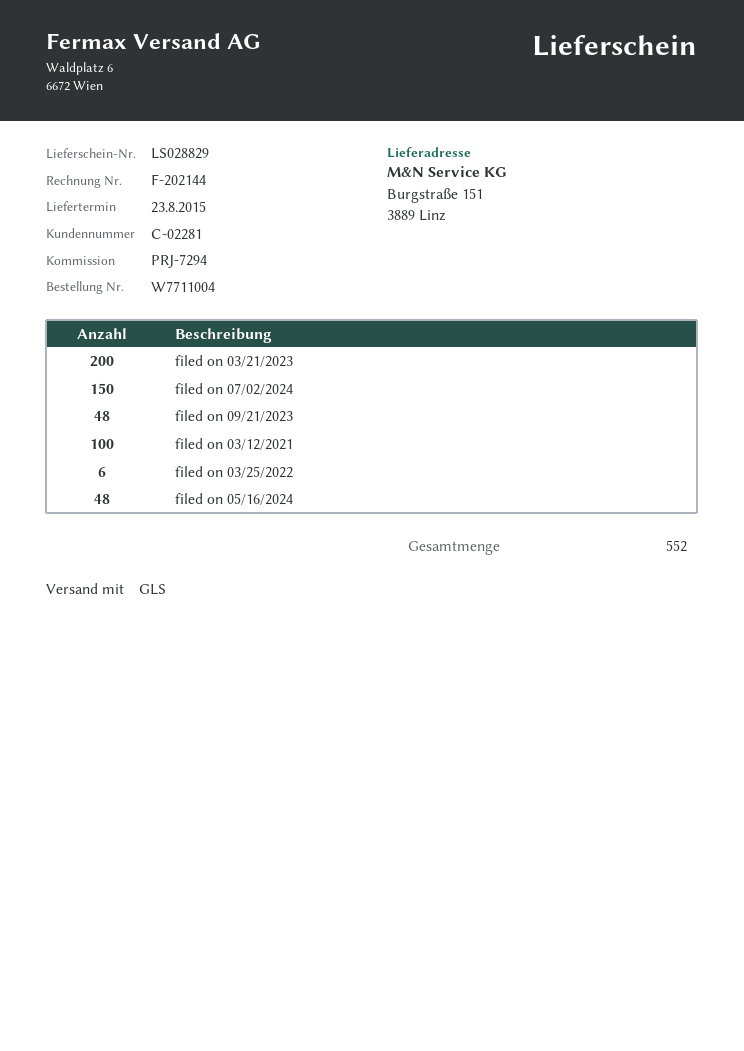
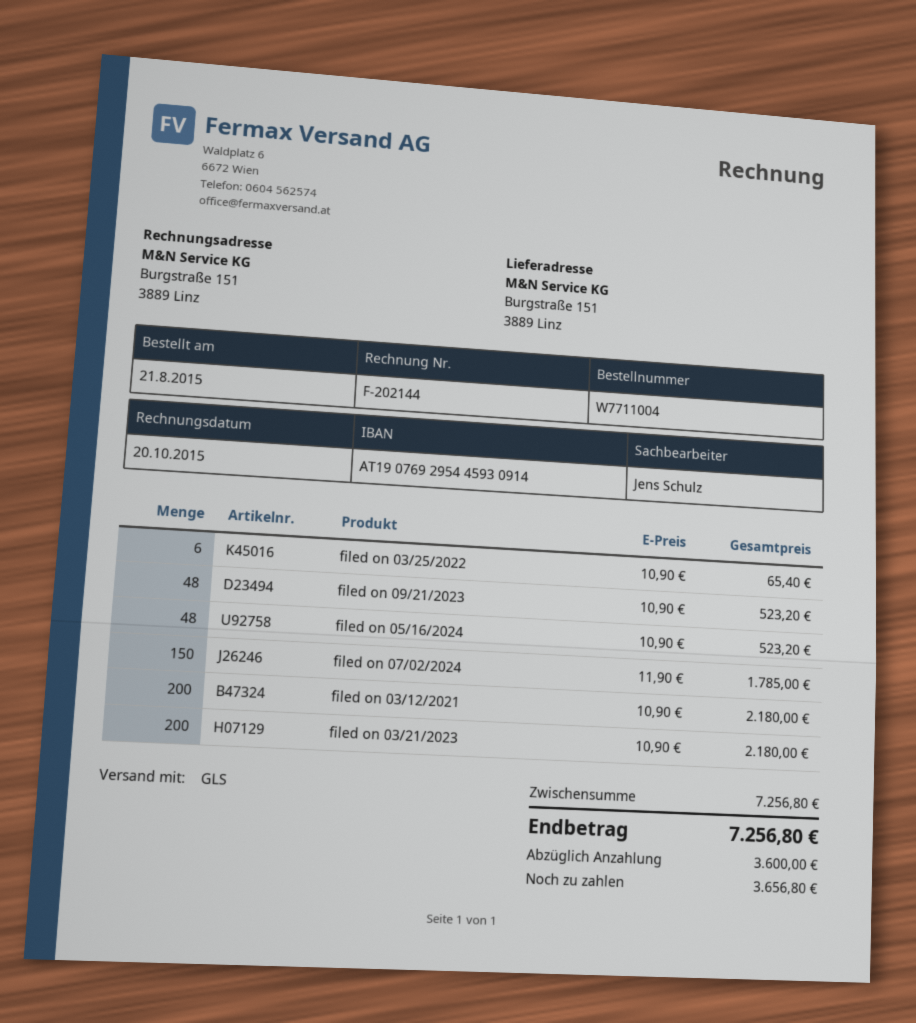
filed on 03/12/2021: 100 -> 200

